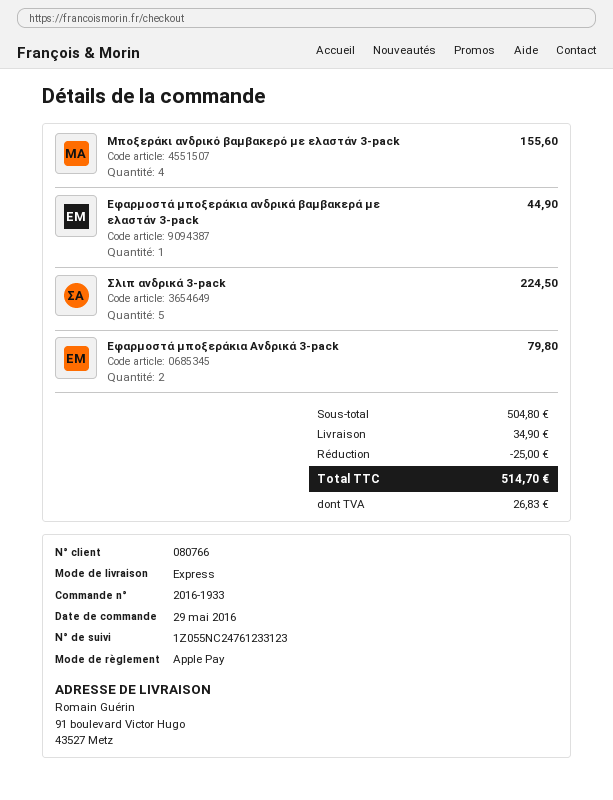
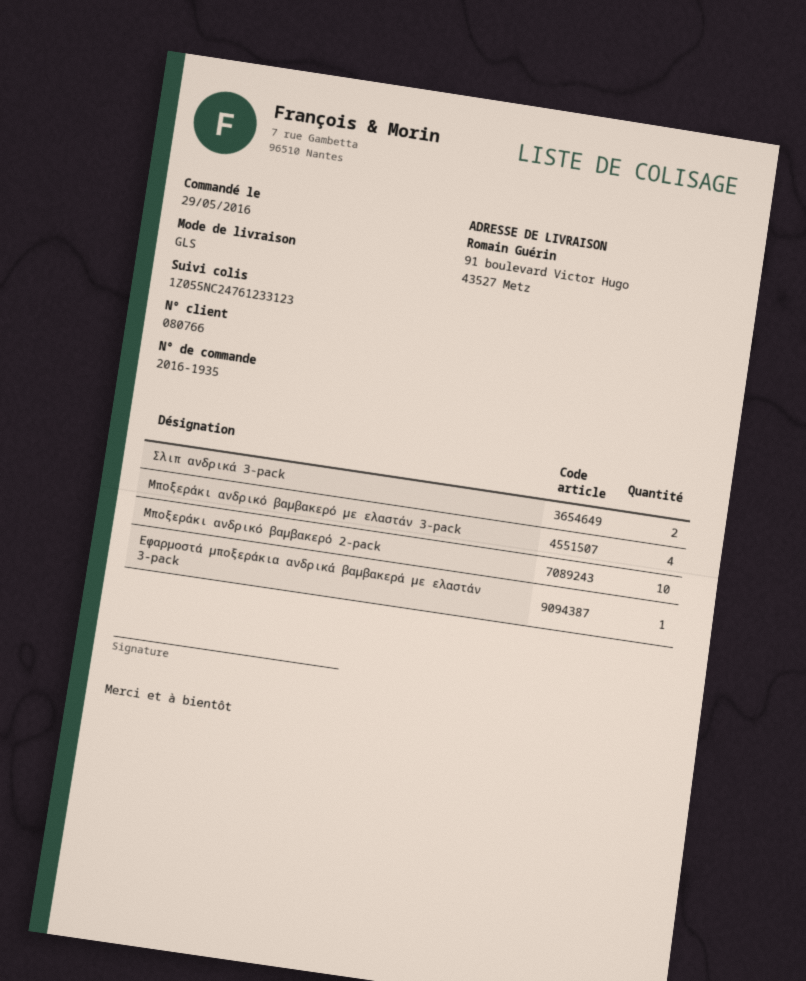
order number: 2016-1933 -> 2016-1935
shipping method: express -> GLS
Σλιπ ανδρικά 3-pack: 5 -> 2
Εφαρμοστά μποξεράκια Ανδρικά 3-pack: 2 -> none
Μποξεράκι ανδρικό βαμβακερό 2-pack: none -> 10

